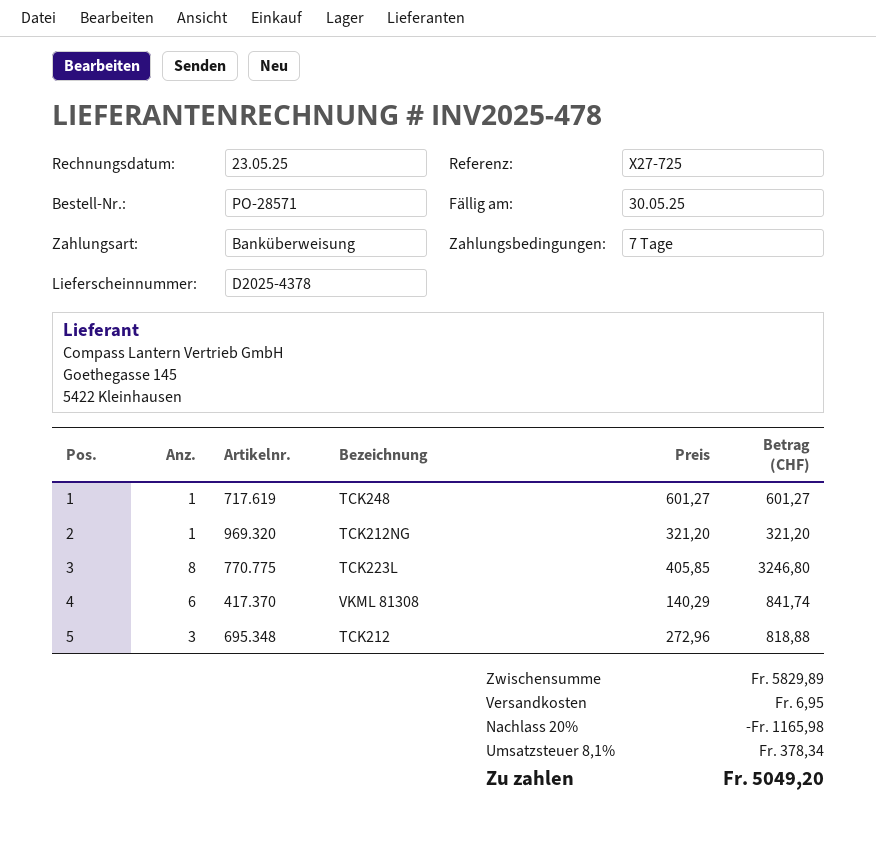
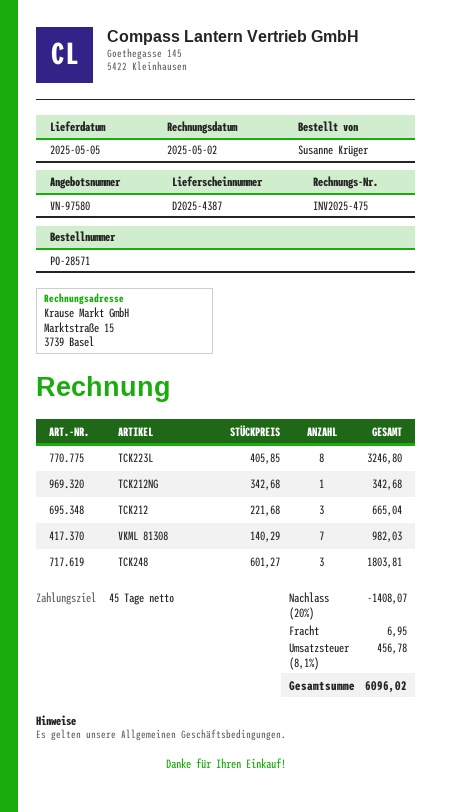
delivery note number: D2025-4378 -> D2025-4387
invoice number: INV2025-478 -> INV2025-475
invoice date: 2025-05-23 -> 2025-05-02
payment terms: 7 days -> 45 days
TCK248: 1 x 601.27 = 601.27 -> 3 x 601.27 = 1803.81
TCK212NG: 1 x 321.20 = 321.20 -> 1 x 342.68 = 342.68
VKML 81308: 6 x 140.29 = 841.74 -> 7 x 140.29 = 982.03
TCK212: 3 x 272.96 = 818.88 -> 3 x 221.68 = 665.04
discount: 20% = 1165.98 -> 20% = 1408.07
tax: 8.1% = 378.34 -> 8.1% = 456.78
total: 5049.20 -> 6096.02

